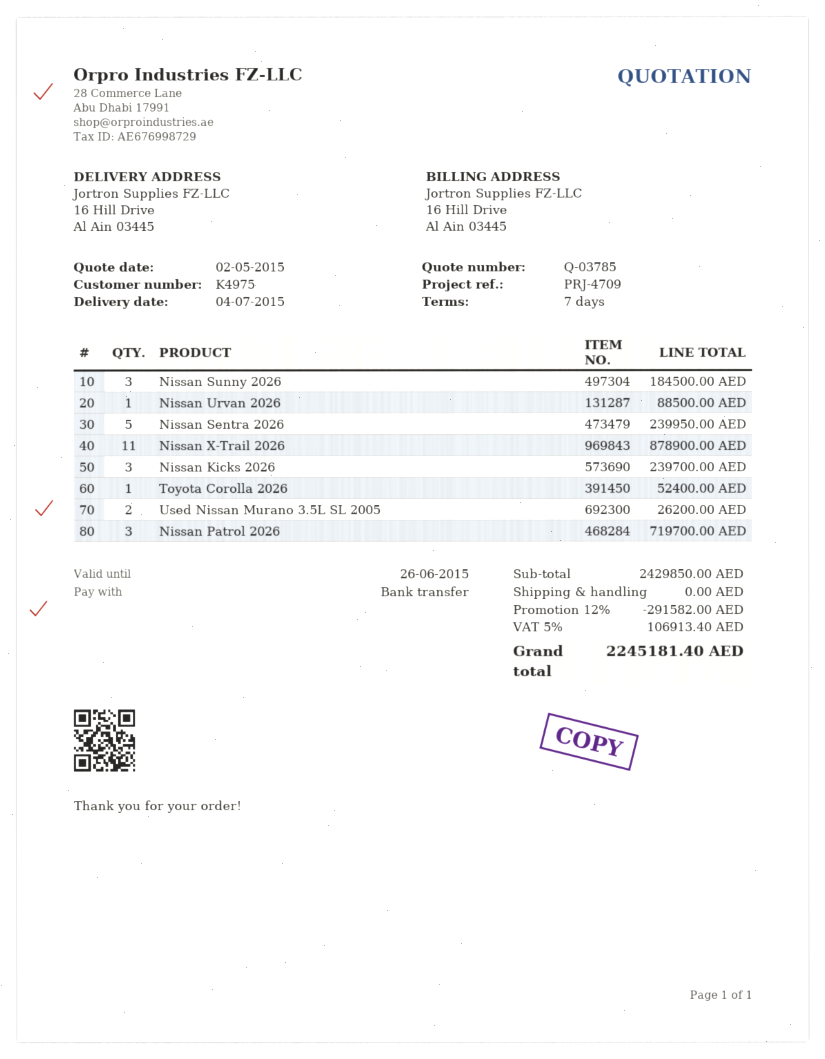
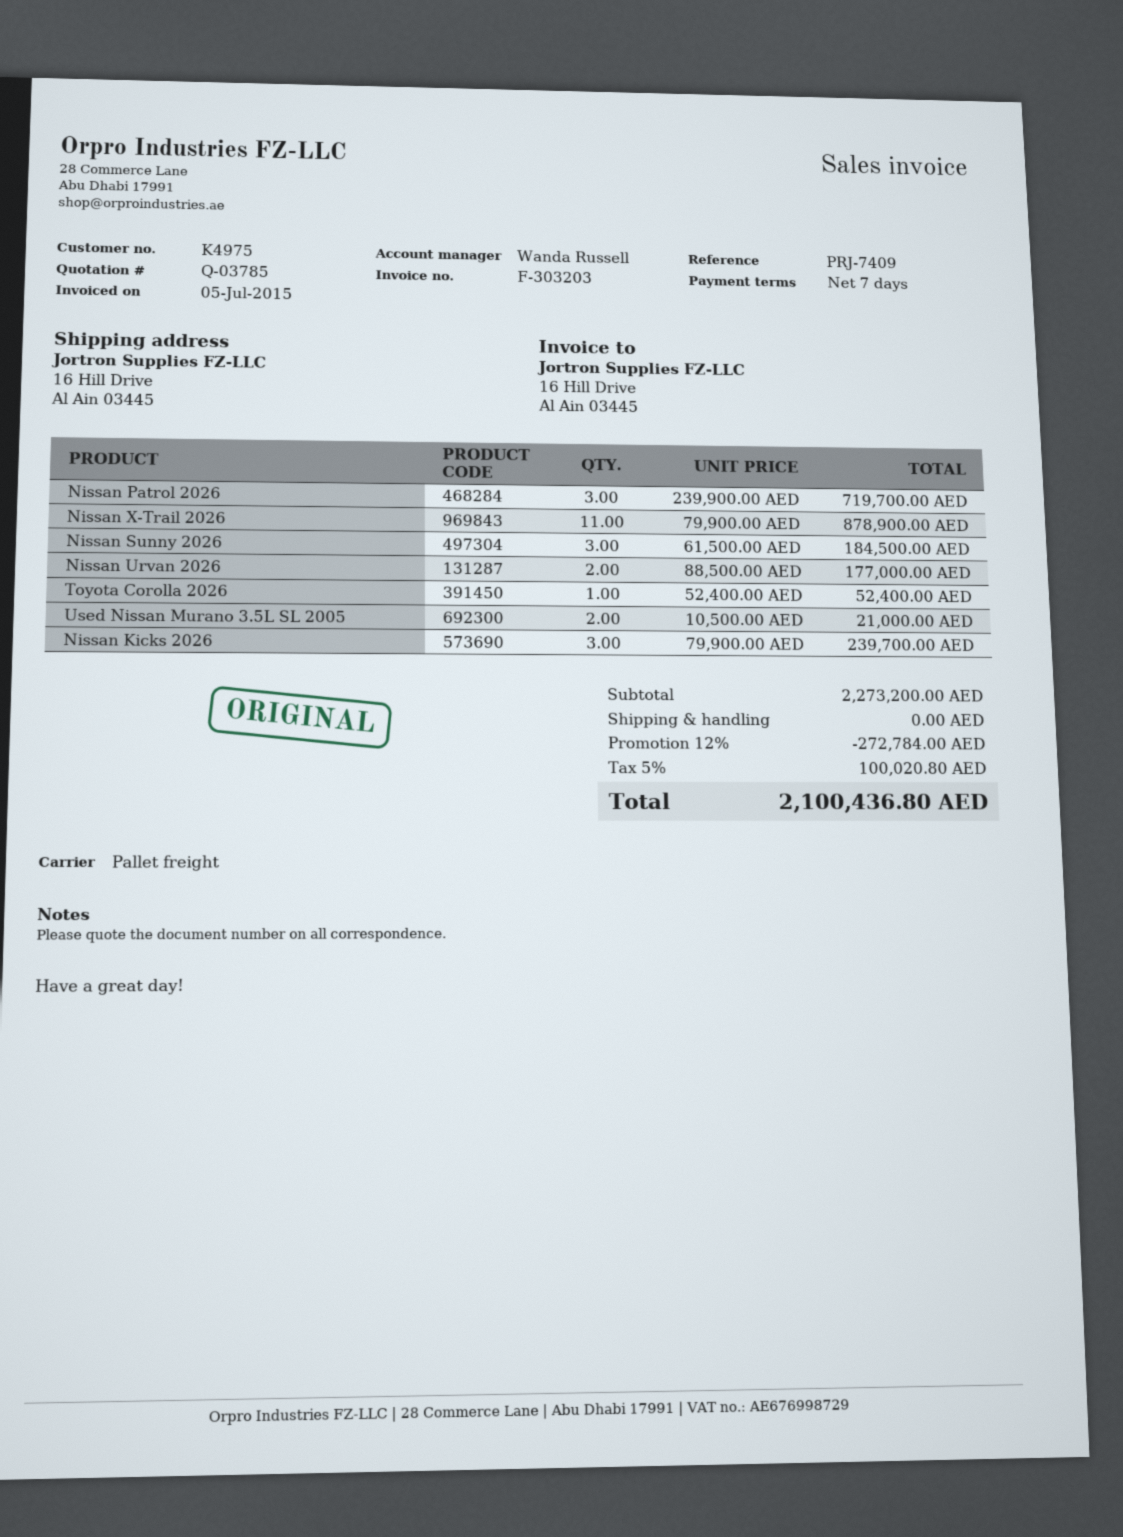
reference: PRJ-4709 -> PRJ-7409
Nissan Urvan 2026: 1 for 88500.00 -> 2 for 177000.00
Nissan Sentra 2026: 5 for 239950.00 -> none
Used Nissan Murano 3.5L SL 2005: 2 for 26200.00 -> 2 for 21000.00
subtotal: 2429850.00 -> 2273200.00
discount: 12% = 291582.00 -> 12% = 272784.00
tax: 5% = 106913.40 -> 5% = 100020.80
total: 2245181.40 -> 2100436.80

